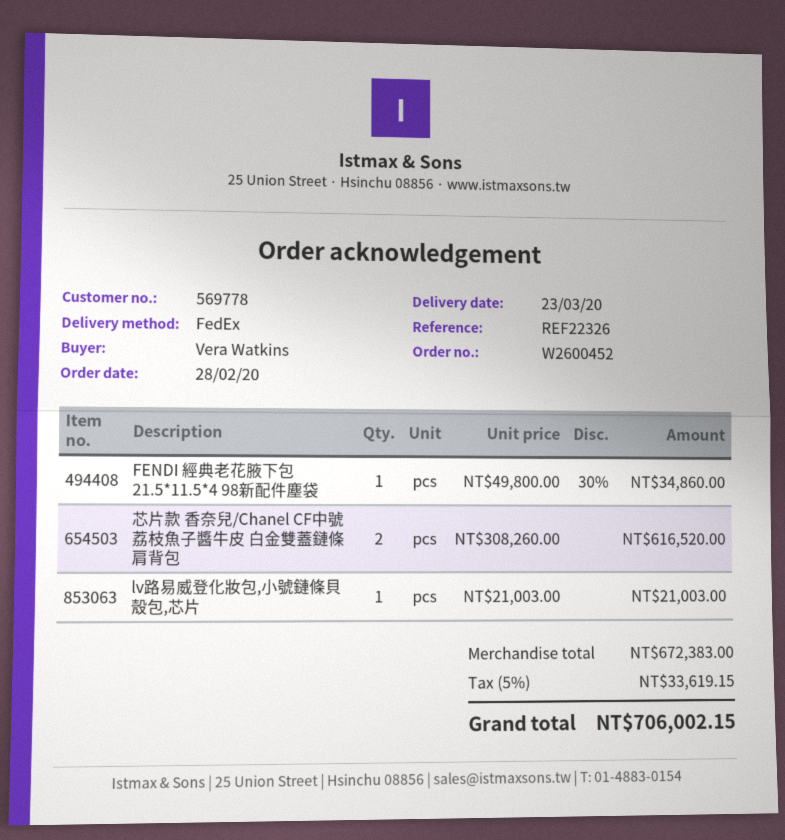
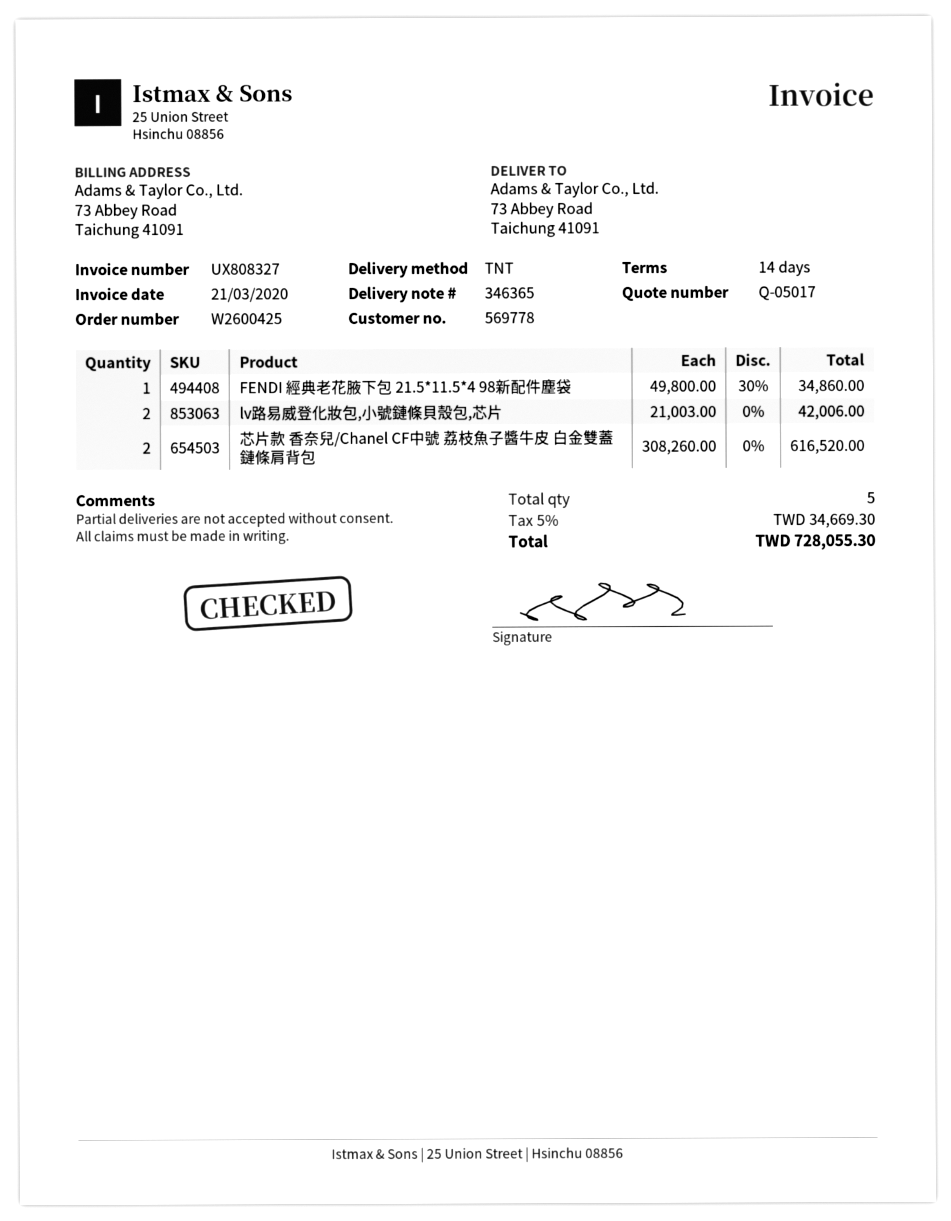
order number: W2600452 -> W2600425
shipping method: FedEx -> TNT
lv路易威登化妝包,小號鏈條貝殼包,芯片: 1 x 21003.00 = 21003.00 -> 2 x 21003.00 = 42006.00
tax: 5% = 33619.15 -> 5% = 34669.30
total: 706002.15 -> 728055.30

